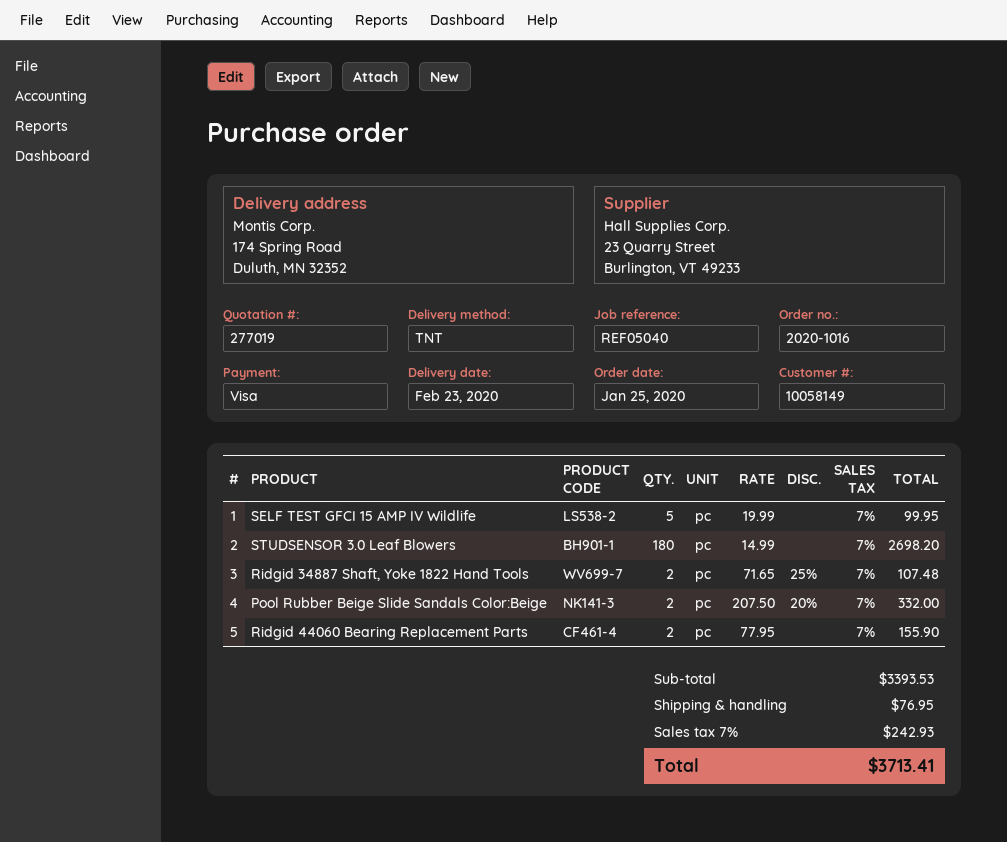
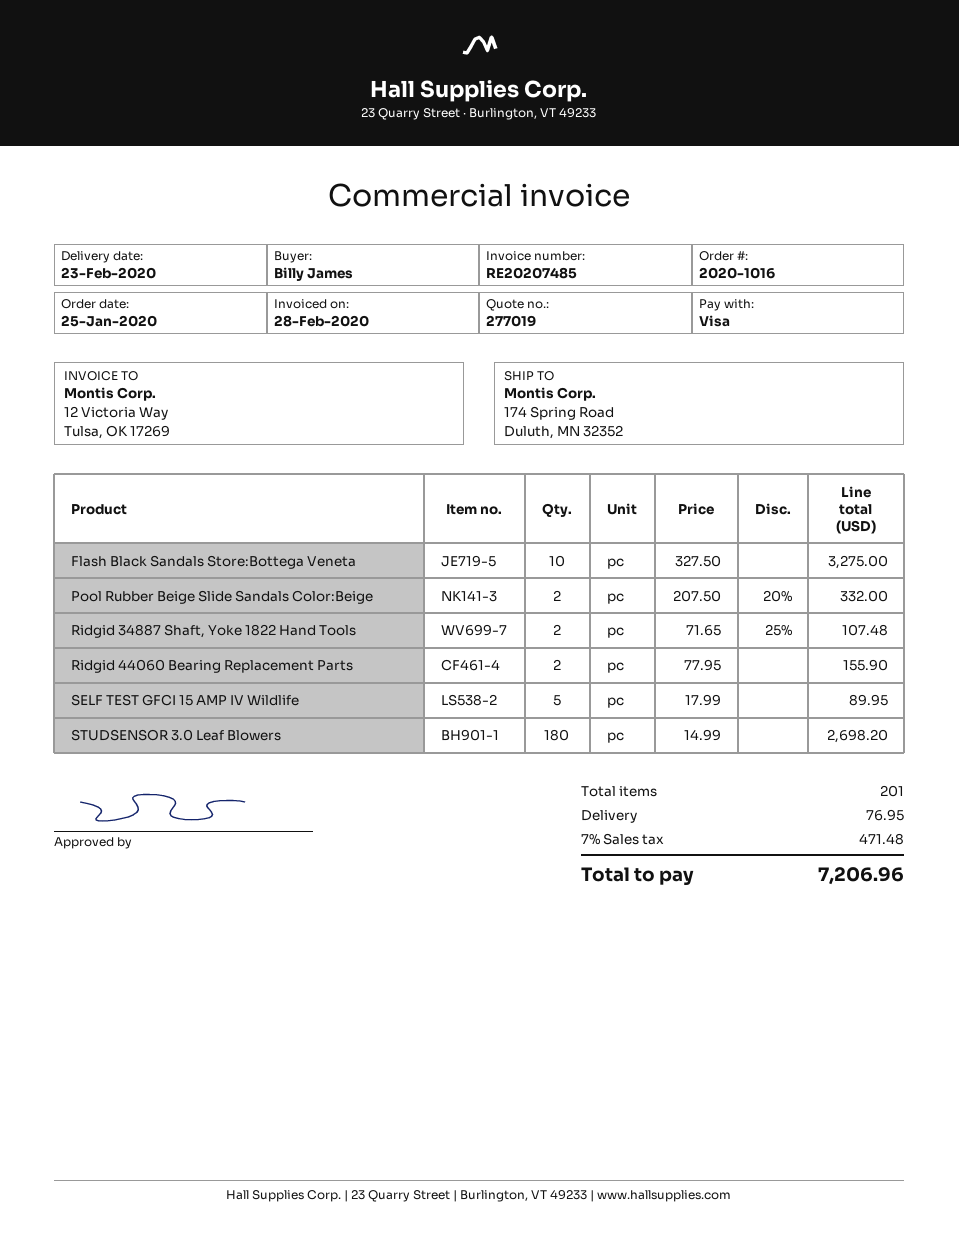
SELF TEST GFCI 15 AMP IV Wildlife: 5 x 19.99 = 99.95 -> 5 x 17.99 = 89.95
Flash Black Sandals Store:Bottega Veneta: none -> 10 x 327.50 = 3275.00
tax: 7% = 242.93 -> 7% = 471.48
total: 3713.41 -> 7206.96

